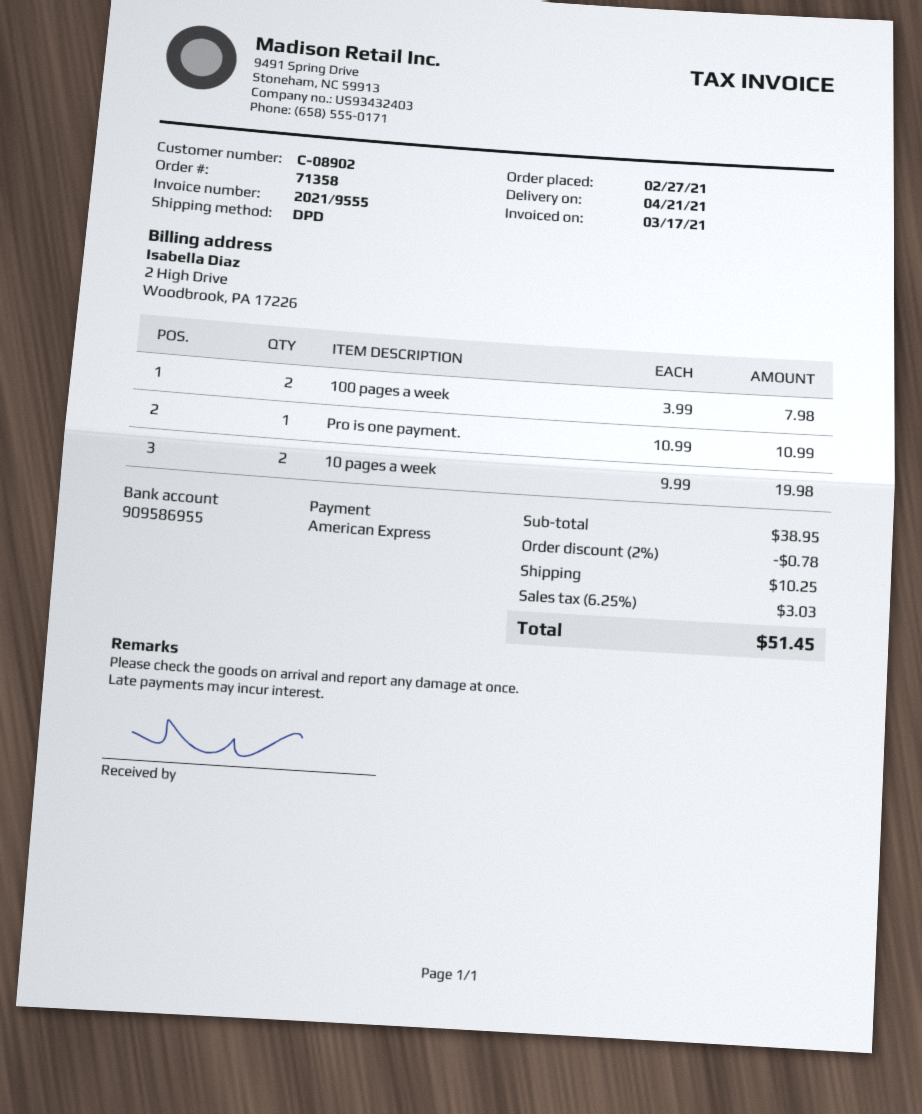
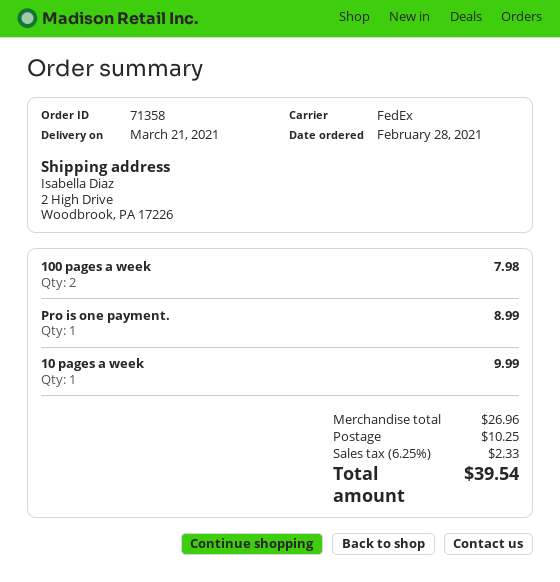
order date: 2021-02-27 -> 2021-02-28
delivery date: 2021-04-21 -> 2021-03-21
shipping method: DPD -> FedEx
Pro is one payment.: 1 for 10.99 -> 1 for 8.99
10 pages a week: 2 for 19.98 -> 1 for 9.99
subtotal: 38.95 -> 26.96
discount: 2% = 0.78 -> none
tax: 6.25% = 3.03 -> 6.25% = 2.33
total: 51.45 -> 39.54

